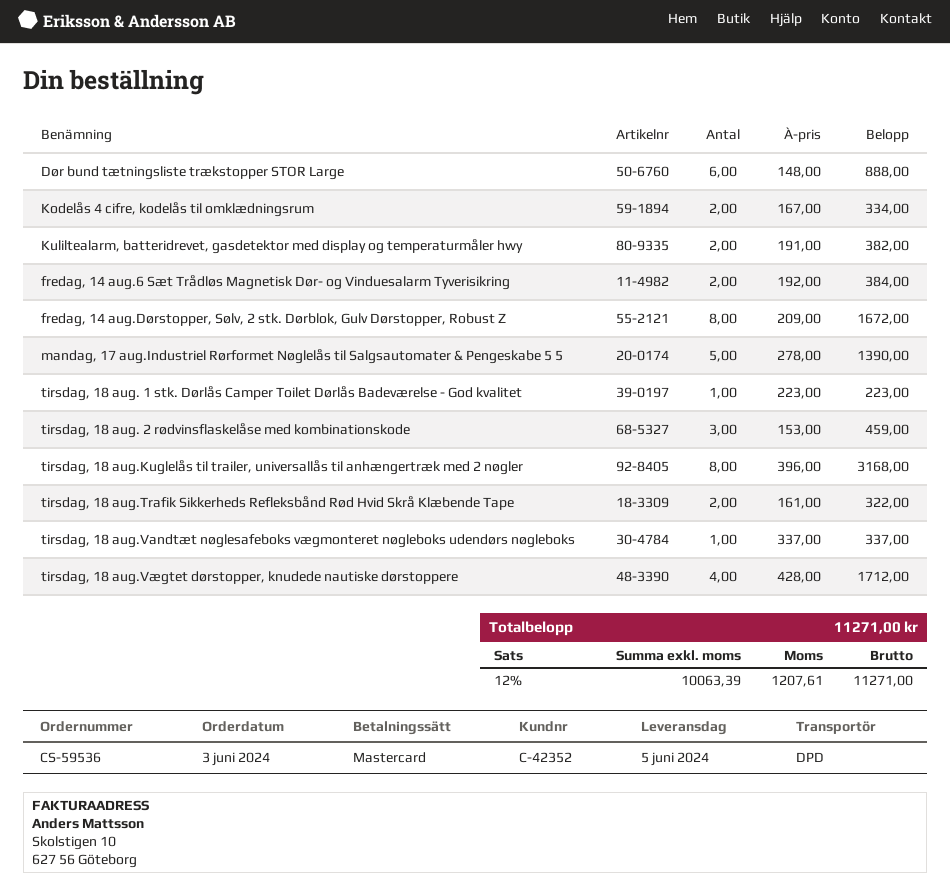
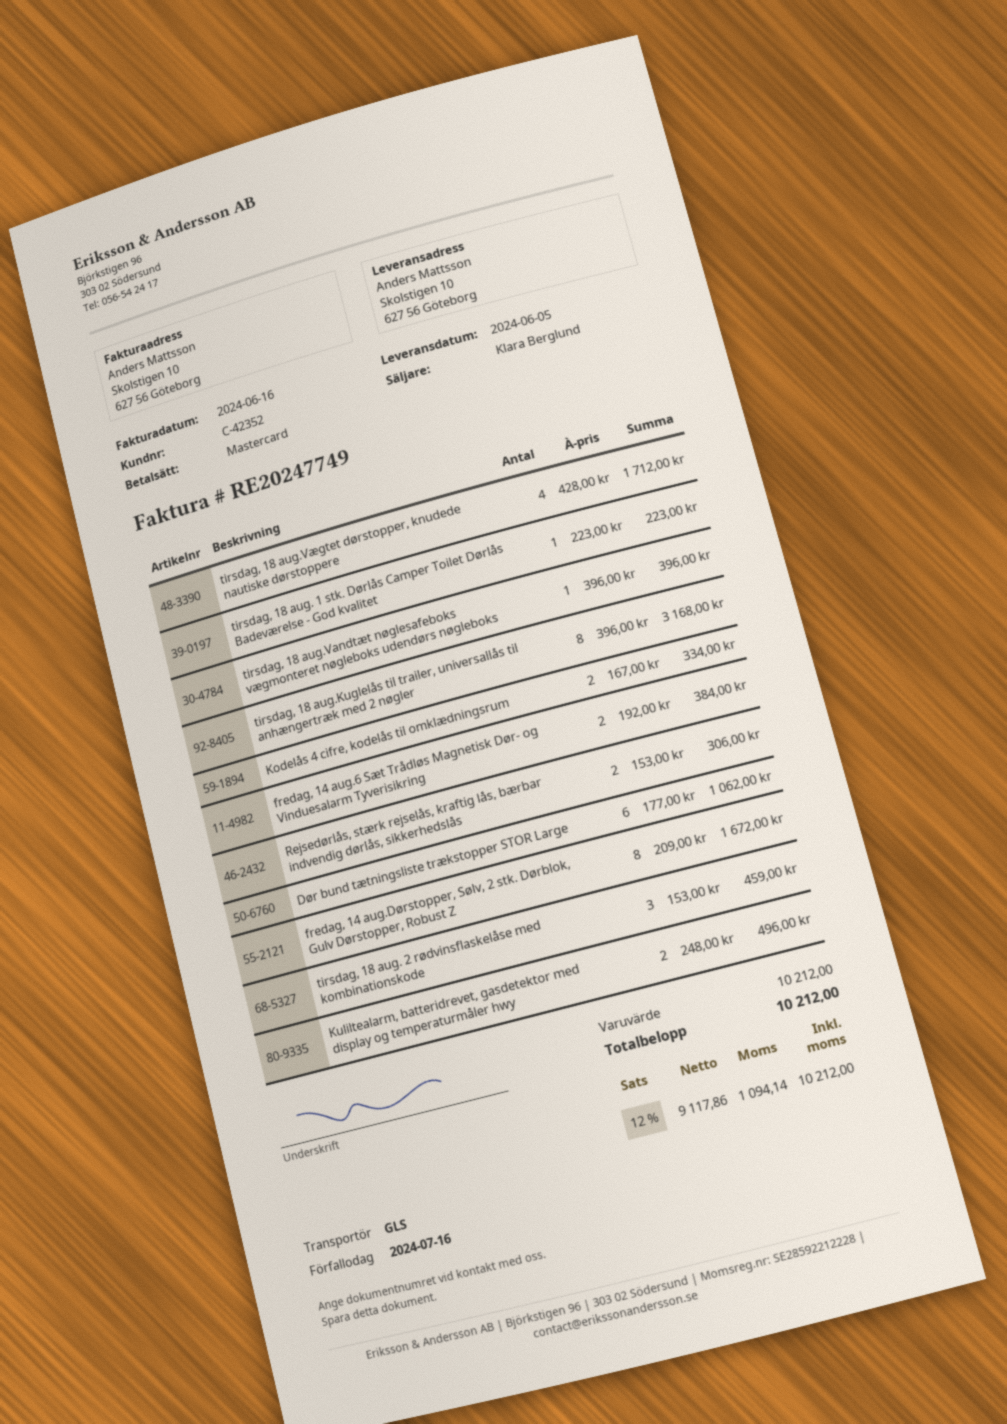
shipping method: DPD -> GLS
Dør bund tætningsliste trækstopper STOR Large: 6 x 148.00 = 888.00 -> 6 x 177.00 = 1062.00
Kuliltealarm, batteridrevet, gasdetektor med display og temperaturmåler hwy: 2 x 191.00 = 382.00 -> 2 x 248.00 = 496.00
mandag, 17 aug.Industriel Rørformet Nøglelås til Salgsautomater & Pengeskabe 5 5: 5 x 278.00 = 1390.00 -> none
tirsdag, 18 aug.Trafik Sikkerheds Refleksbånd Rød Hvid Skrå Klæbende Tape: 2 x 161.00 = 322.00 -> none
tirsdag, 18 aug.Vandtæt nøglesafeboks vægmonteret nøgleboks udendørs nøgleboks: 1 x 337.00 = 337.00 -> 1 x 396.00 = 396.00
Rejsedørlås, stærk rejselås, kraftig lås, bærbar indvendig dørlås, sikkerhedslås: none -> 2 x 153.00 = 306.00
net: 10063.39 -> 9117.86
tax: 12% = 1207.61 -> 12% = 1094.14
total: 11271.00 -> 10212.00

